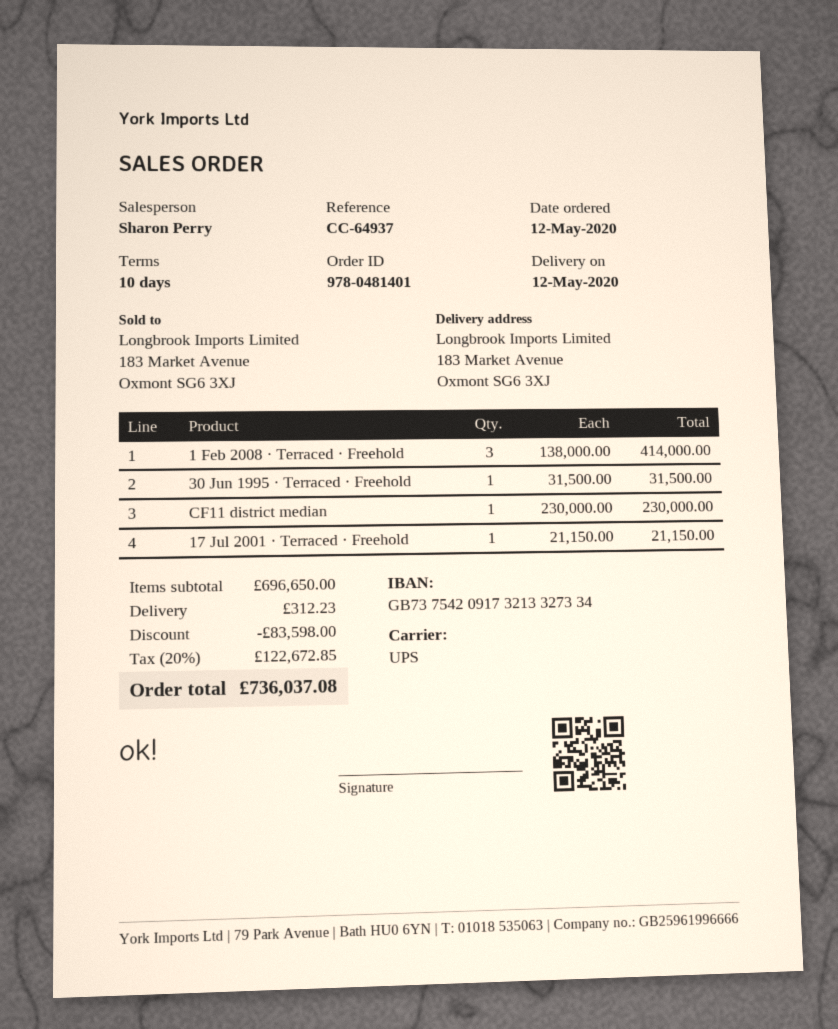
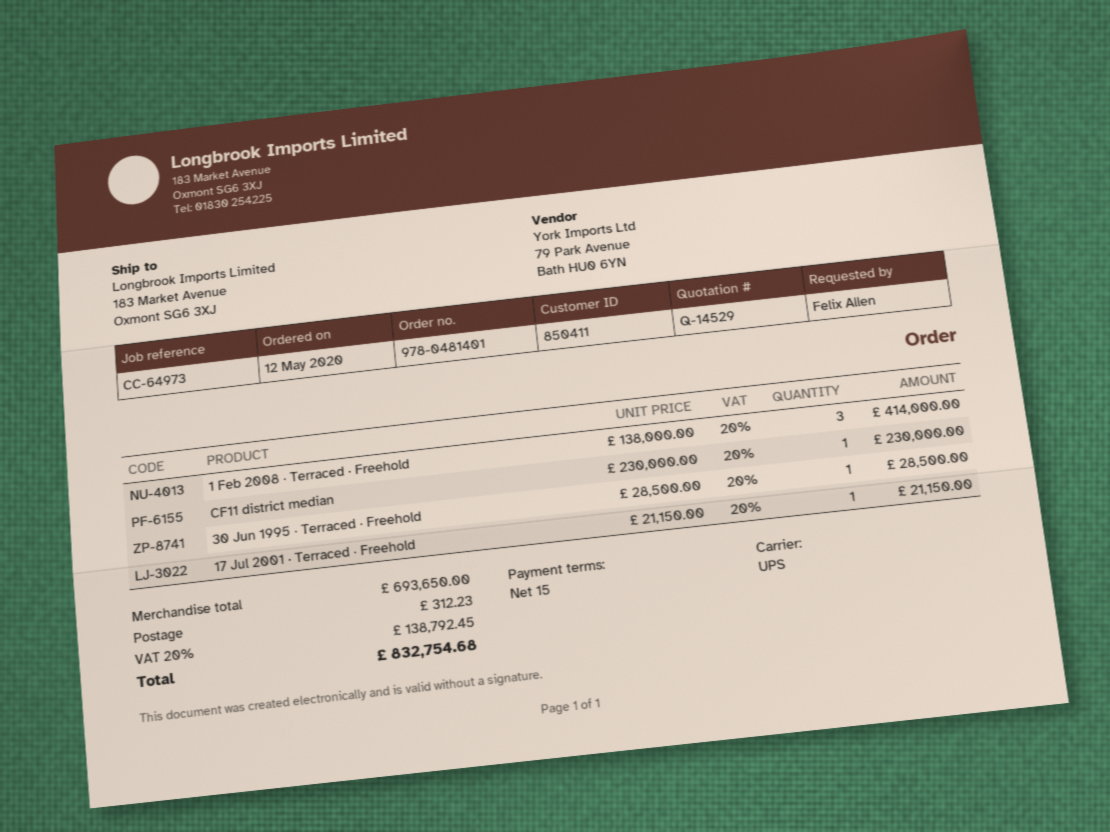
payment terms: 10 days -> 15 days
reference: CC-64937 -> CC-64973
30 Jun 1995 · Terraced · Freehold: 1 x 31500.00 = 31500.00 -> 1 x 28500.00 = 28500.00
subtotal: 696650.00 -> 693650.00
discount: 83598.00 -> none
tax: 20% = 122672.85 -> 20% = 138792.45
total: 736037.08 -> 832754.68

